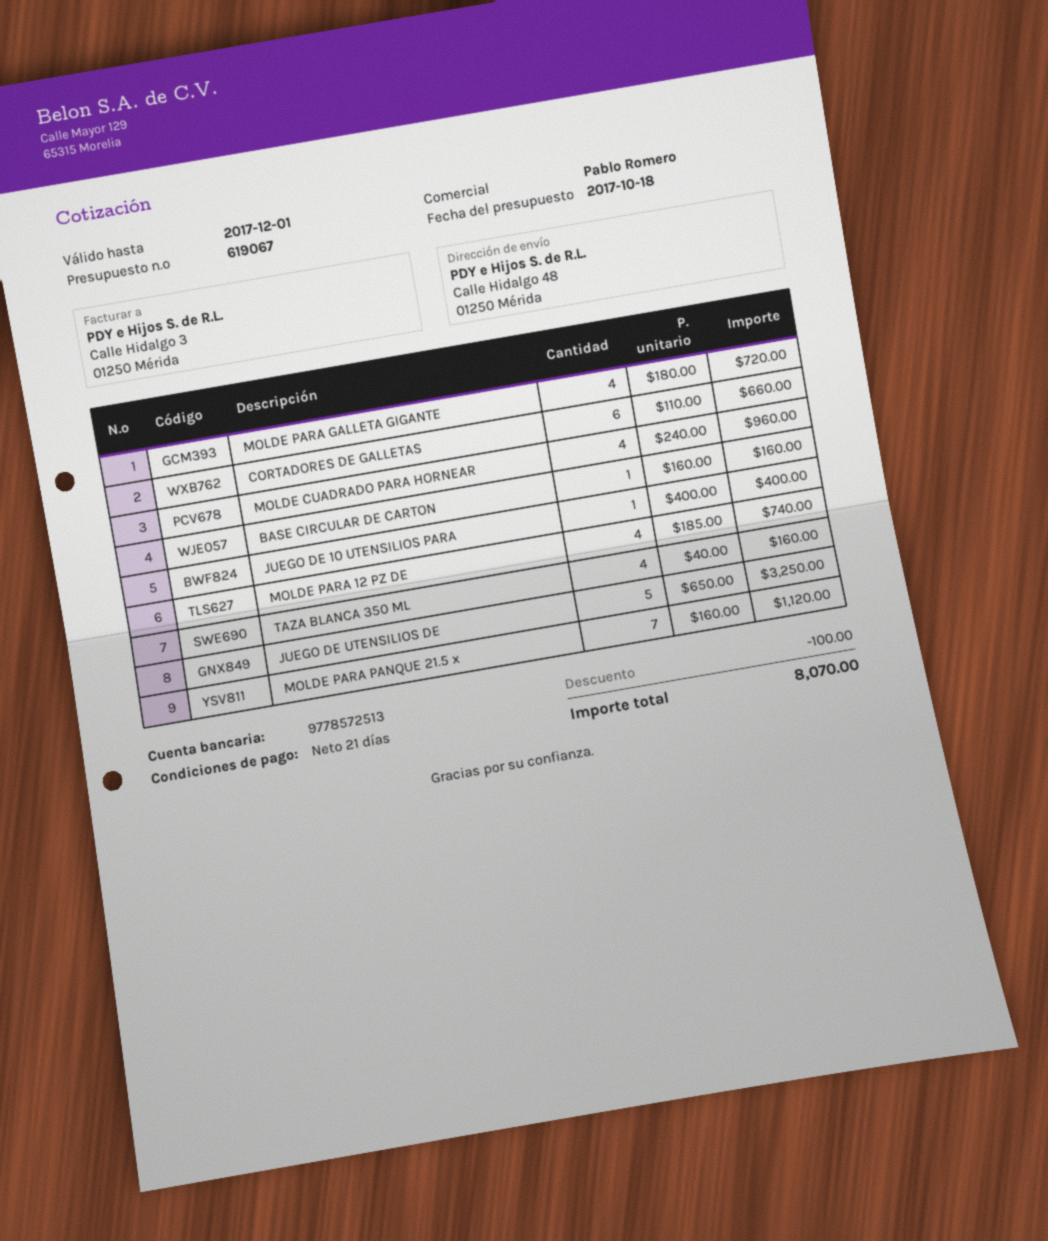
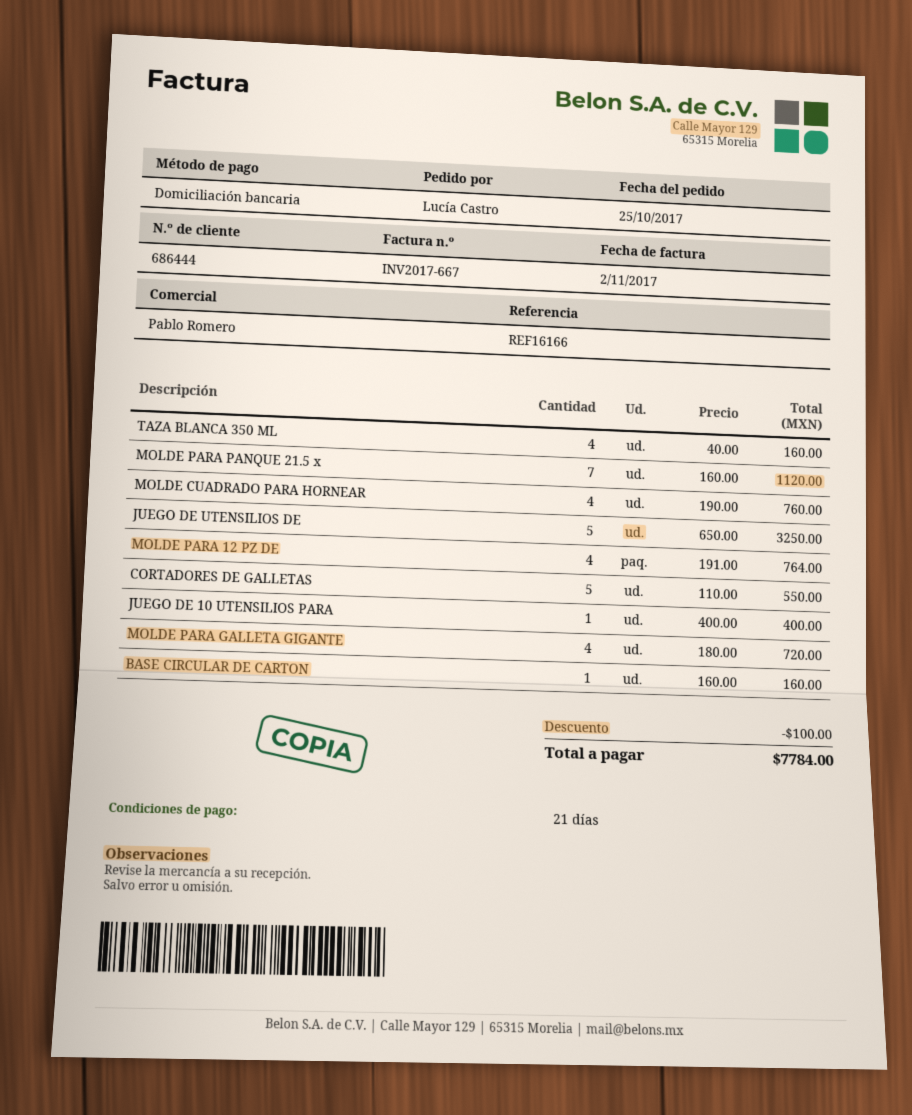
CORTADORES DE GALLETAS: 6 x 110.00 = 660.00 -> 5 x 110.00 = 550.00
MOLDE CUADRADO PARA HORNEAR: 4 x 240.00 = 960.00 -> 4 x 190.00 = 760.00
MOLDE PARA 12 PZ DE: 4 x 185.00 = 740.00 -> 4 x 191.00 = 764.00
total: 8070.00 -> 7784.00

